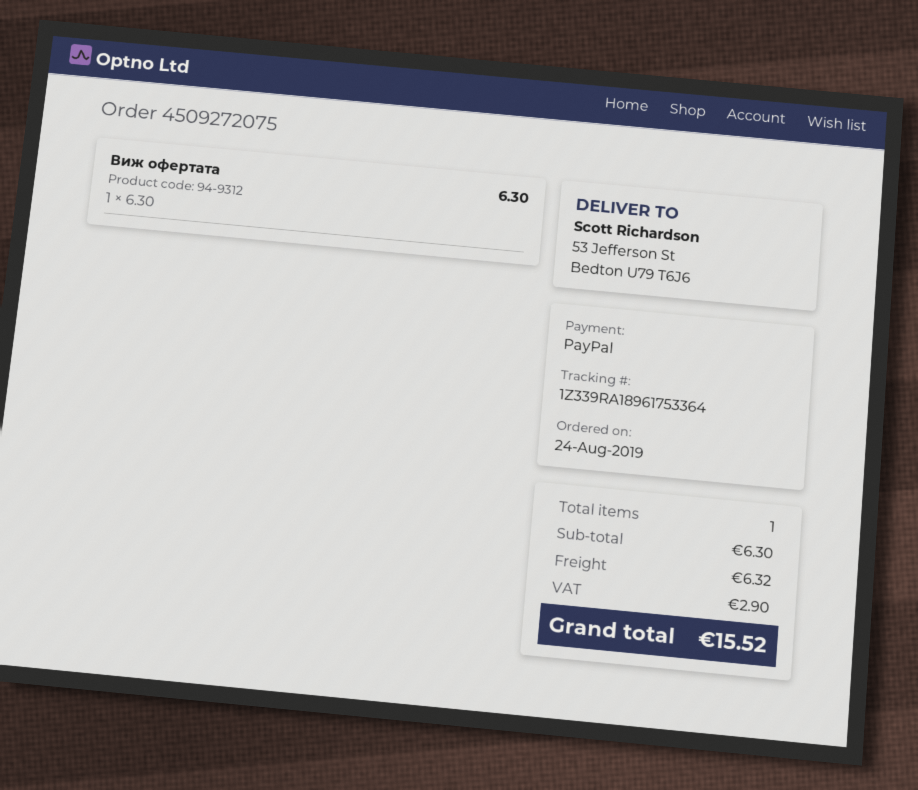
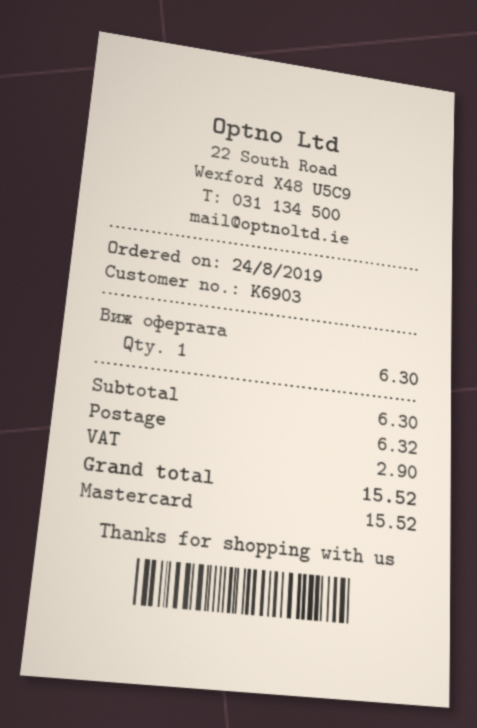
payment method: PayPal -> Mastercard

